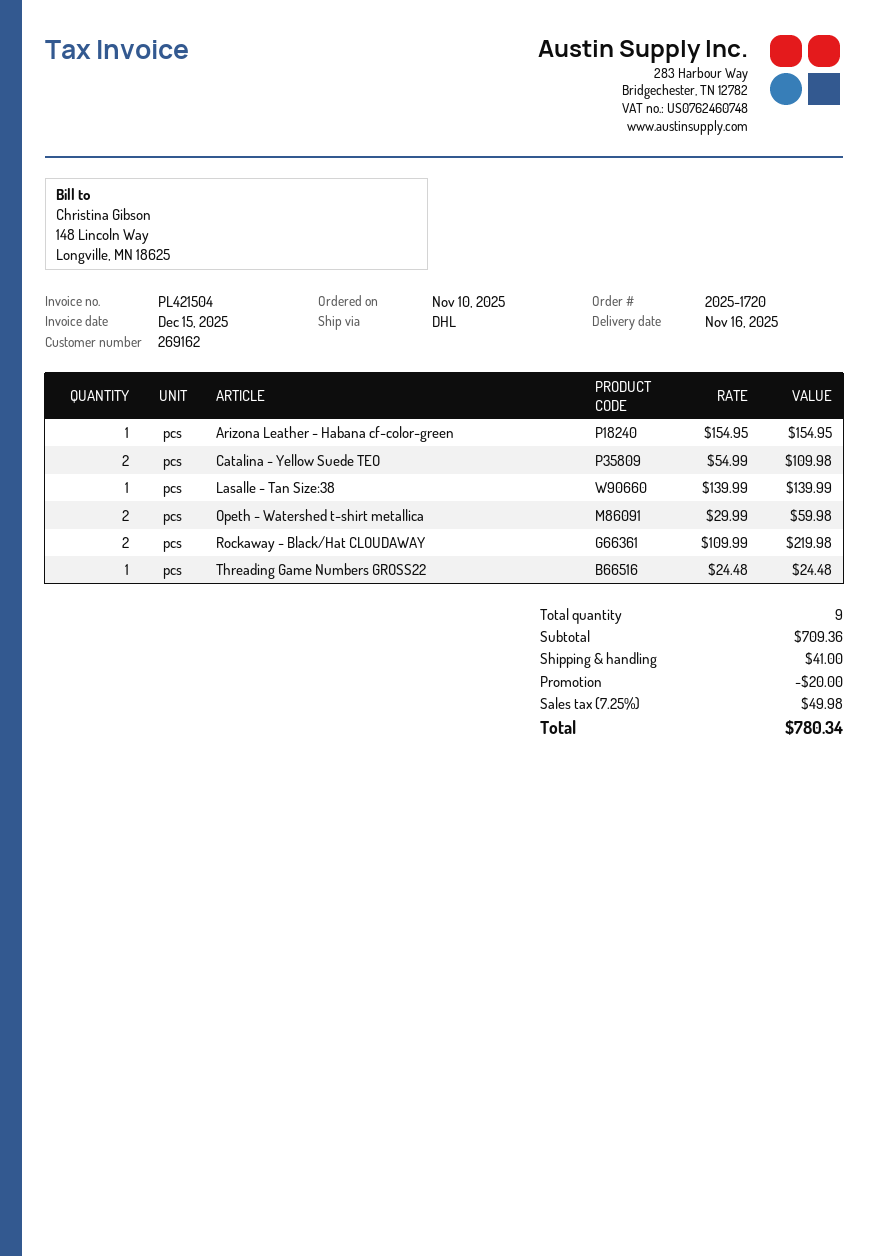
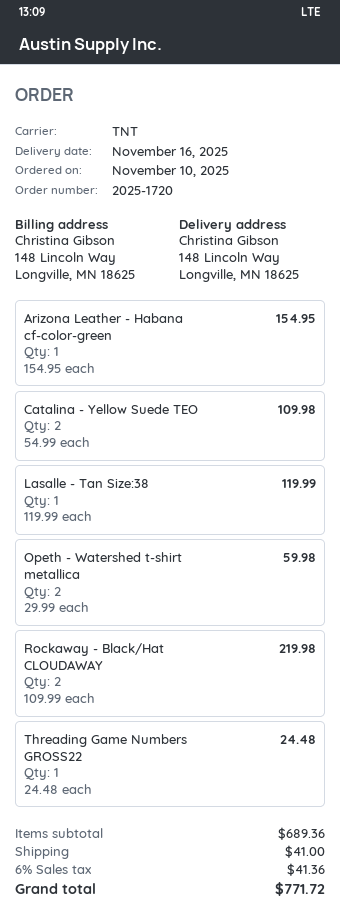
shipping method: DHL -> TNT
Lasalle - Tan Size:38: 1 x 139.99 = 139.99 -> 1 x 119.99 = 119.99
subtotal: 709.36 -> 689.36
discount: 20.00 -> none
tax: 7.25% = 49.98 -> 6% = 41.36
total: 780.34 -> 771.72

